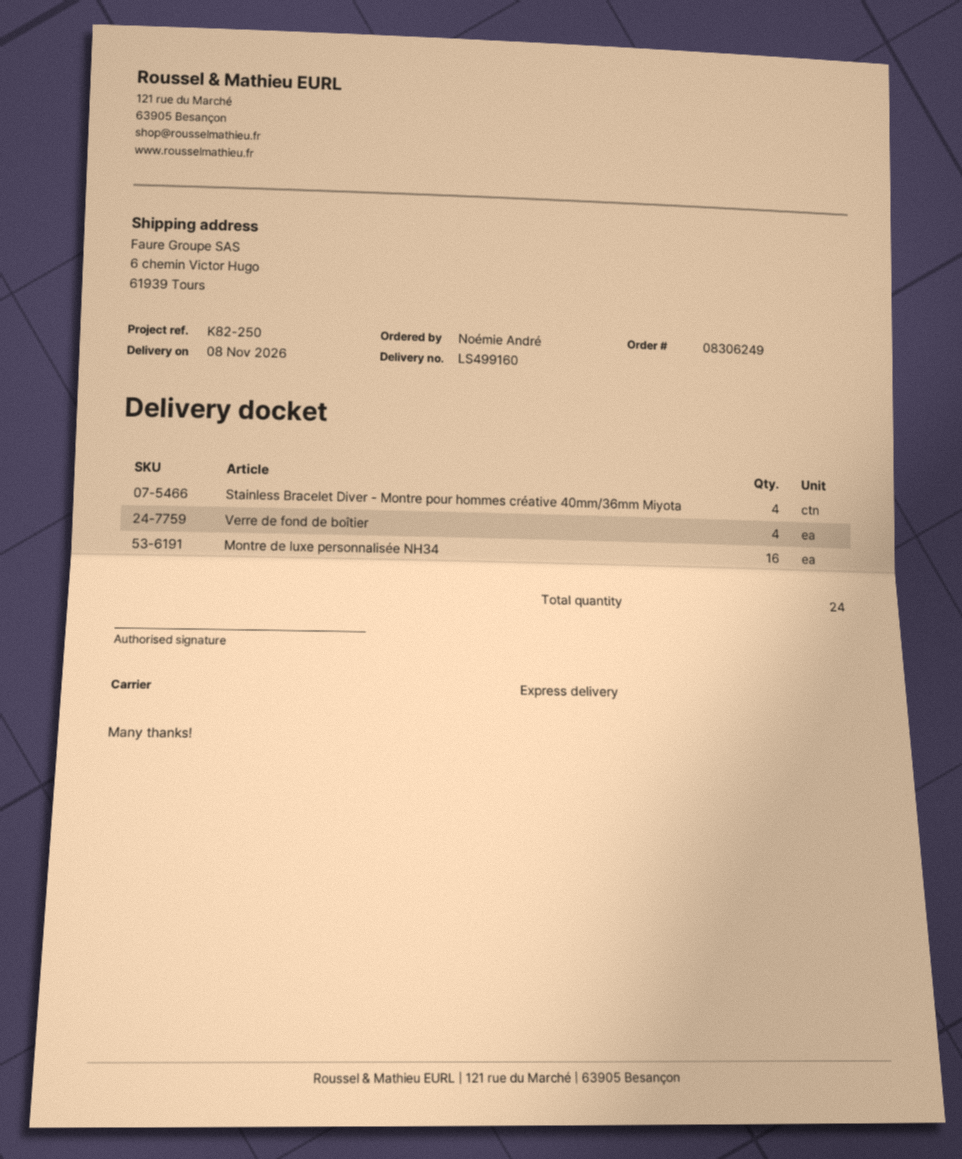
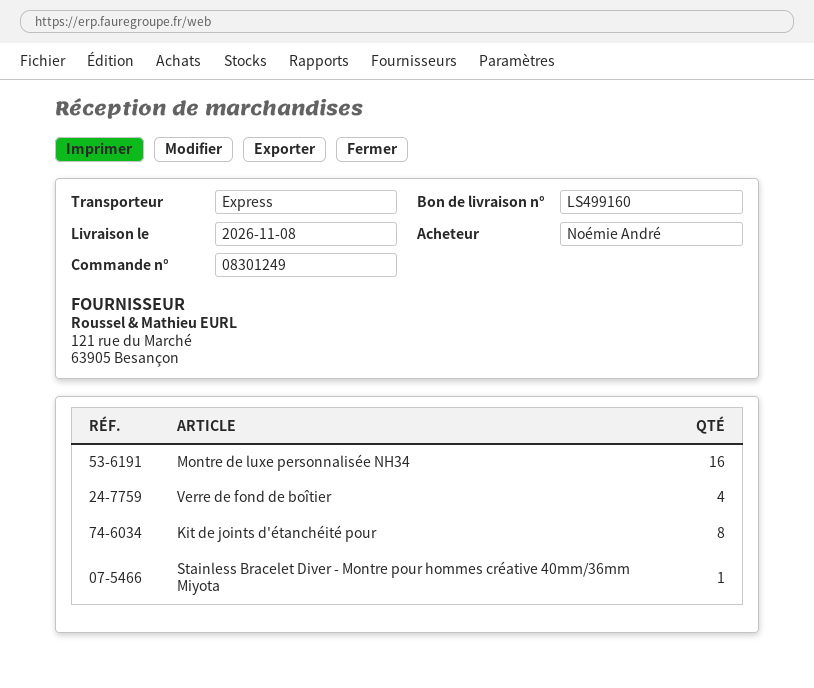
order number: 08306249 -> 08301249
Stainless Bracelet Diver - Montre pour hommes créative 40mm/36mm Miyota: 4 -> 1
Kit de joints d'étanchéité pour: none -> 8

